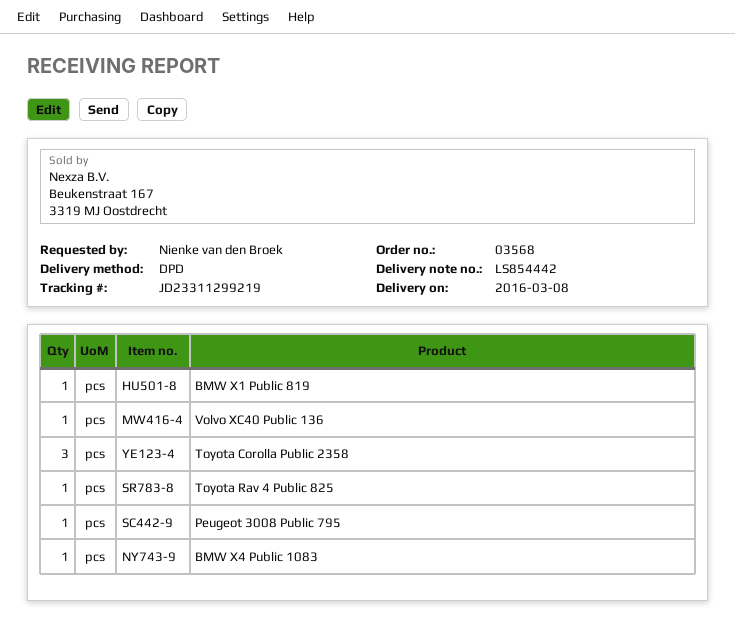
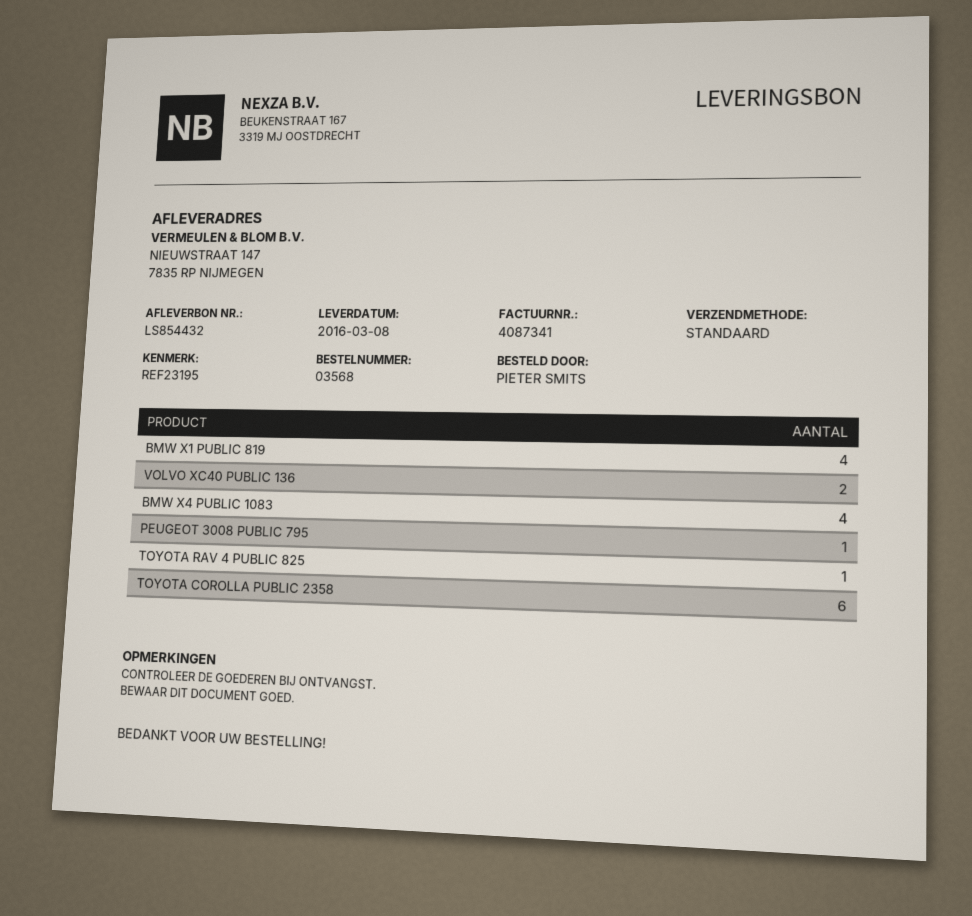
delivery note number: LS854442 -> LS854432
ordered by: Nienke van den Broek -> PIETER SMITS
shipping method: DPD -> standard
BMW X1 Public 819: 1 -> 4
Volvo XC40 Public 136: 1 -> 2
Toyota Corolla Public 2358: 3 -> 6
BMW X4 Public 1083: 1 -> 4

